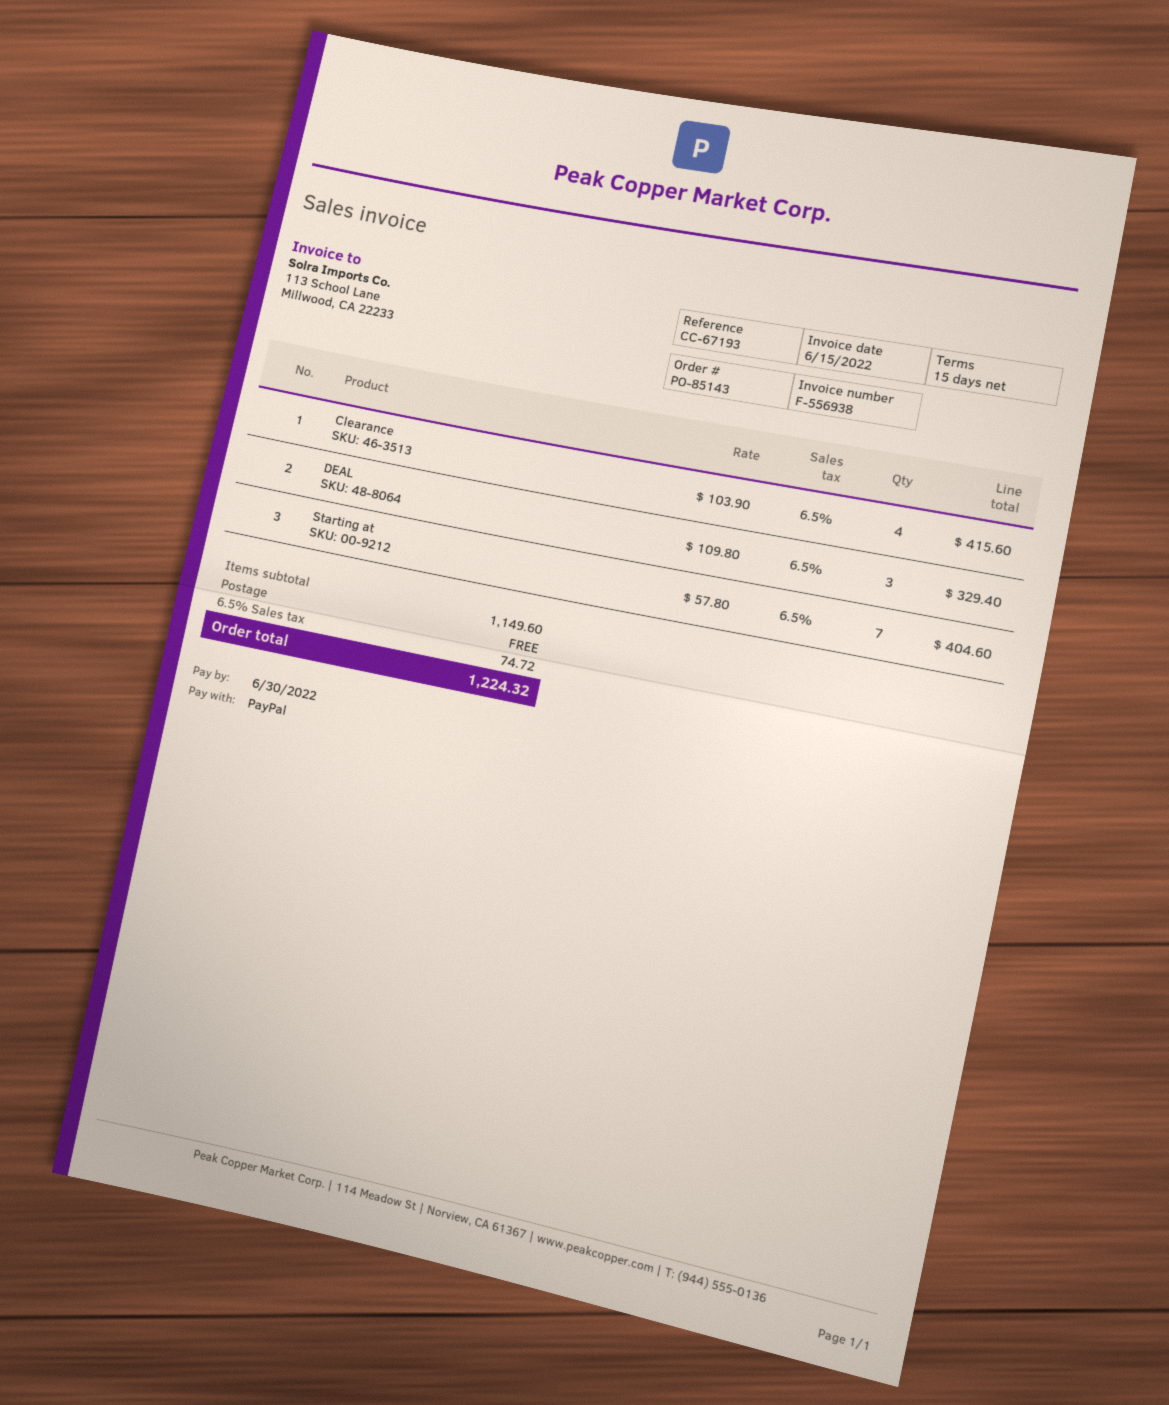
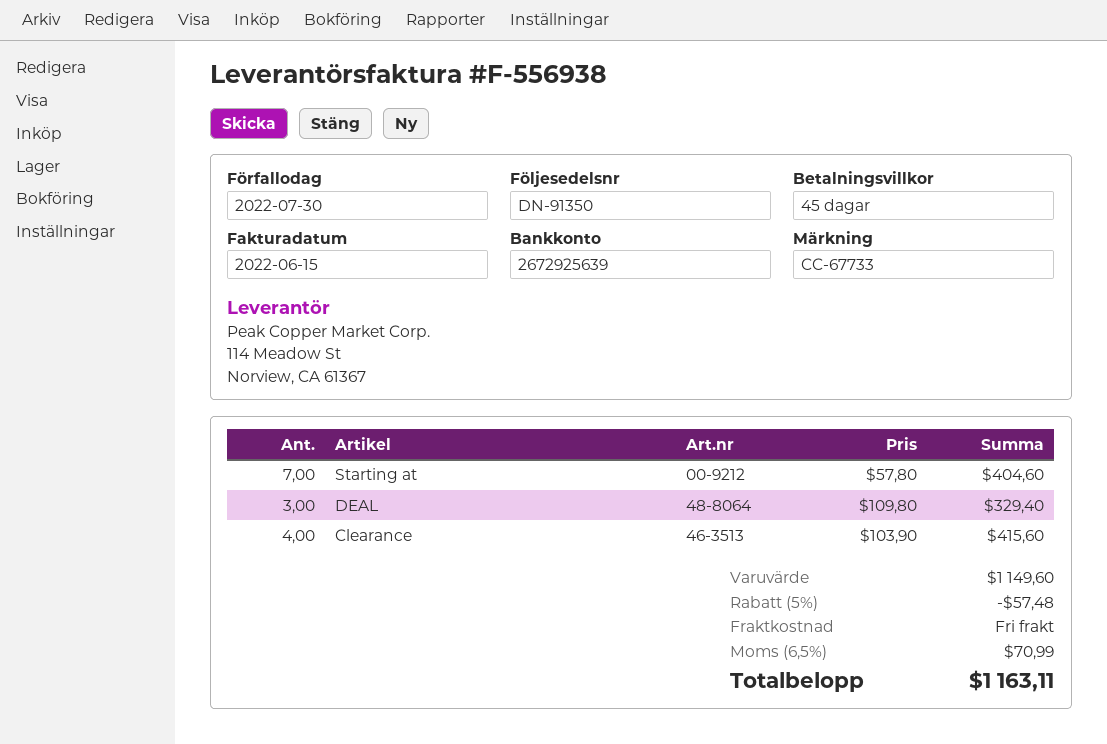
payment terms: 15 days -> 45 days
due date: 2022-06-30 -> 2022-07-30
reference: CC-67193 -> CC-67733
discount: none -> 5% = 57.48
tax: 6.5% = 74.72 -> 6.5% = 70.99
total: 1224.32 -> 1163.11

